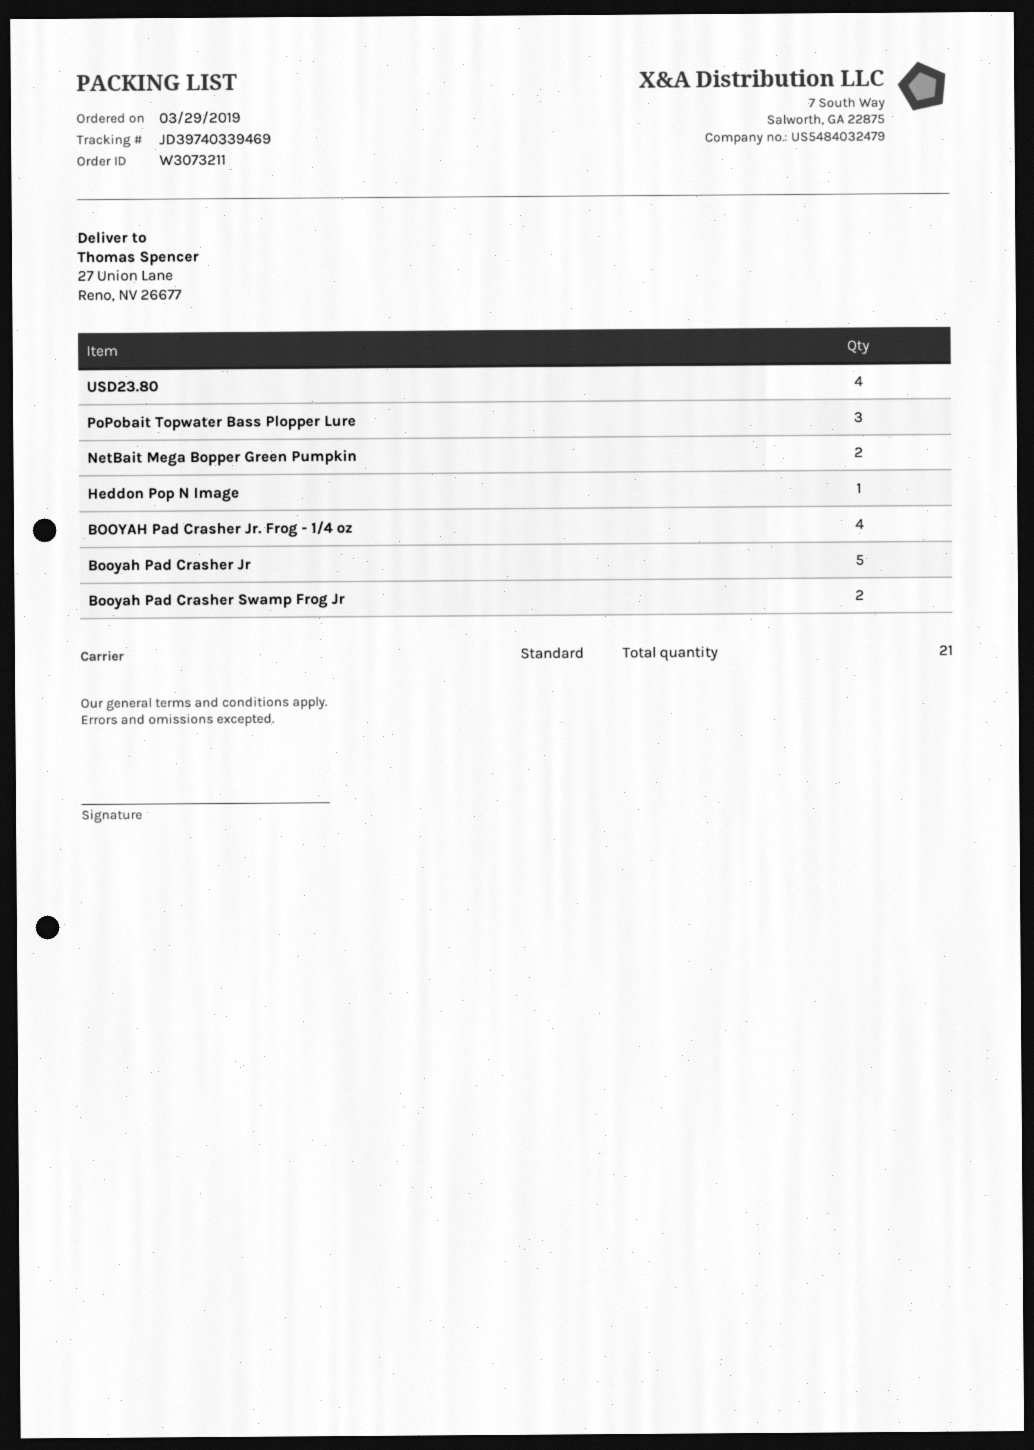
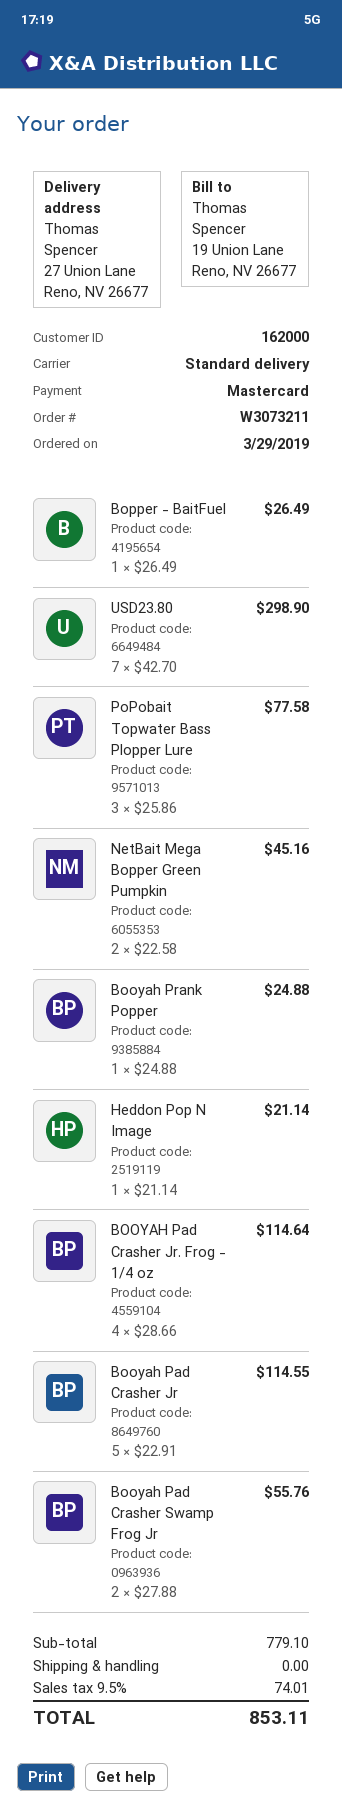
USD23.80: 4 -> 7
Bopper - BaitFuel: none -> 1
Booyah Prank Popper: none -> 1

